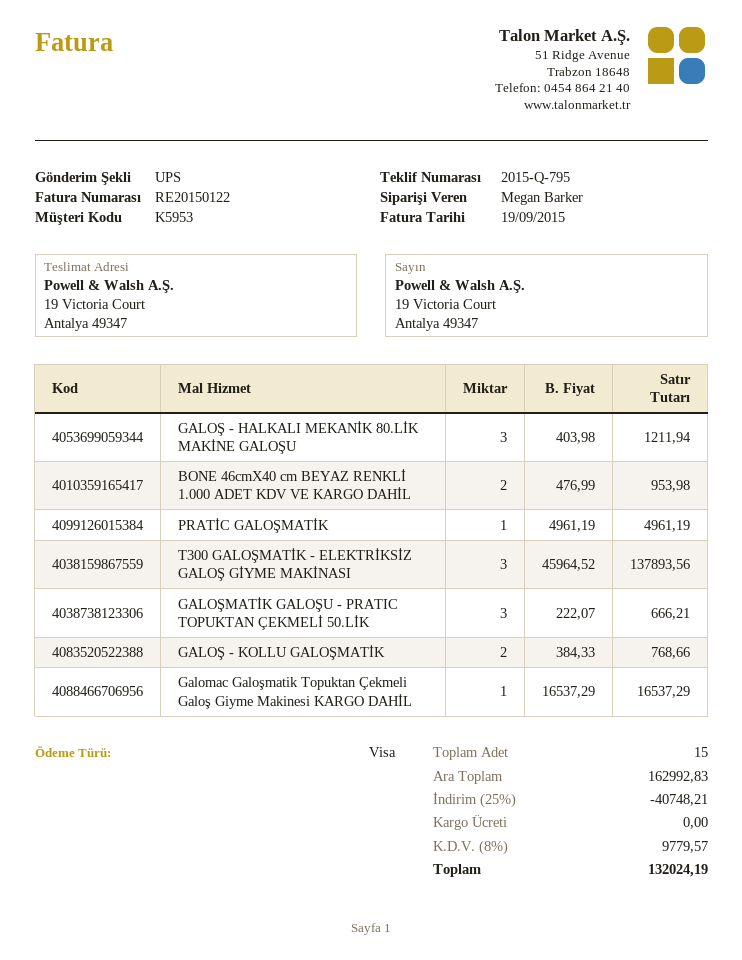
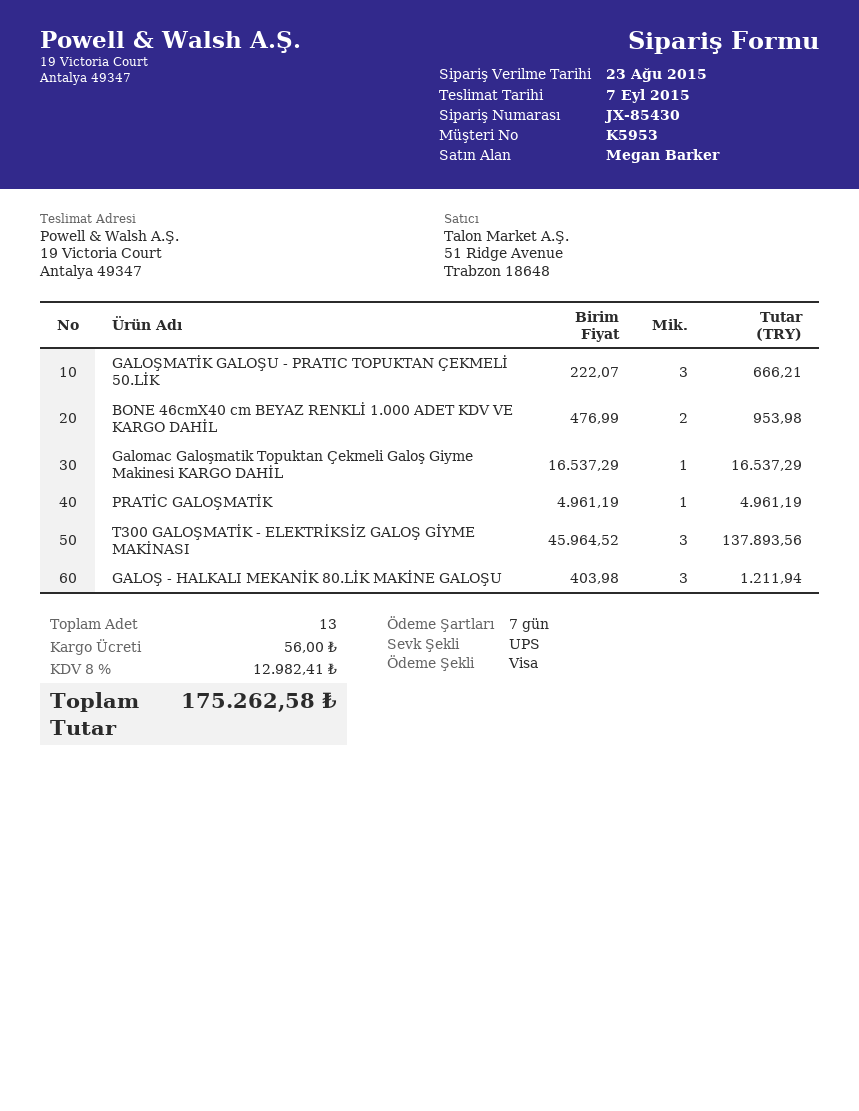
GALOŞ - KOLLU GALOŞMATİK: 2 x 384.33 = 768.66 -> none
total quantity: 15 -> 13
discount: 25% = 40748.21 -> none
shipping: 0.00 -> 56.00
tax: 8% = 9779.57 -> 8% = 12982.41
total: 132024.19 -> 175262.58

